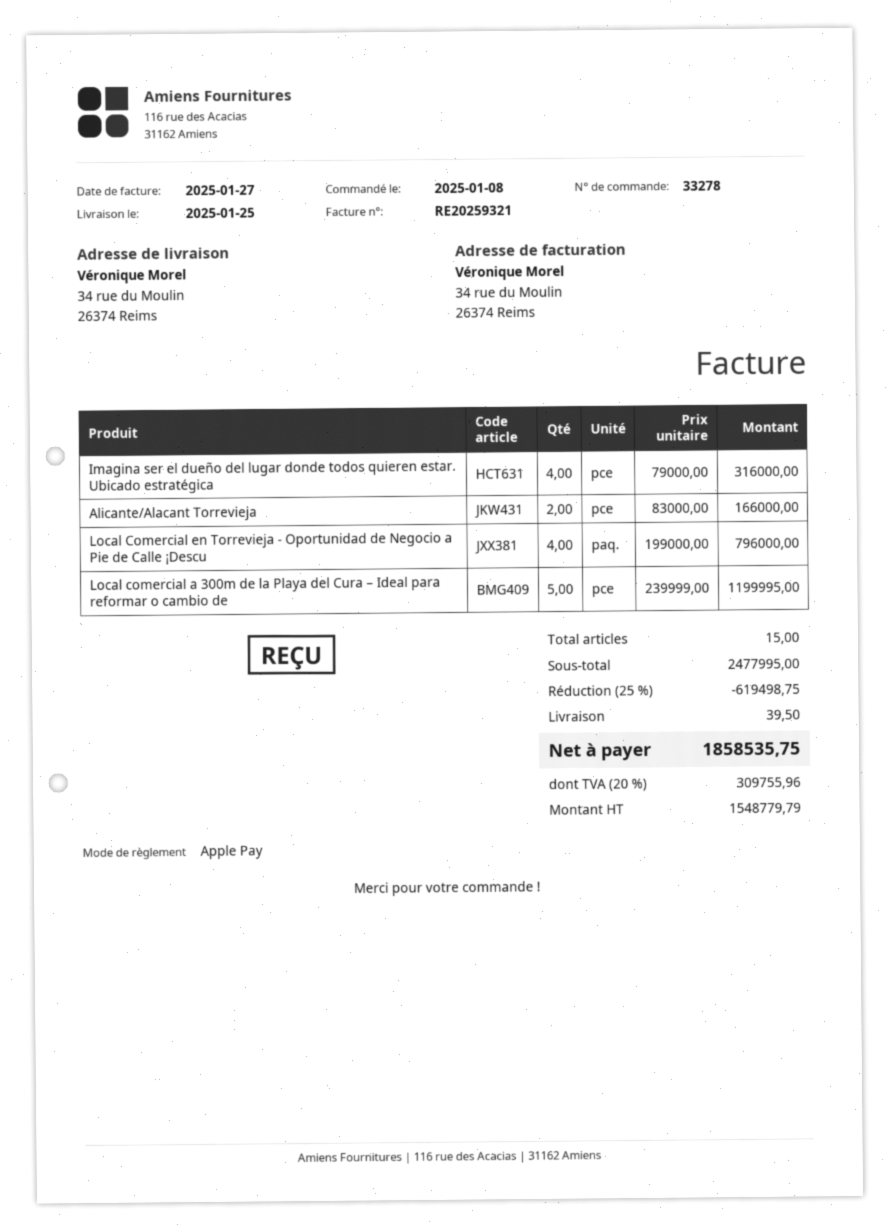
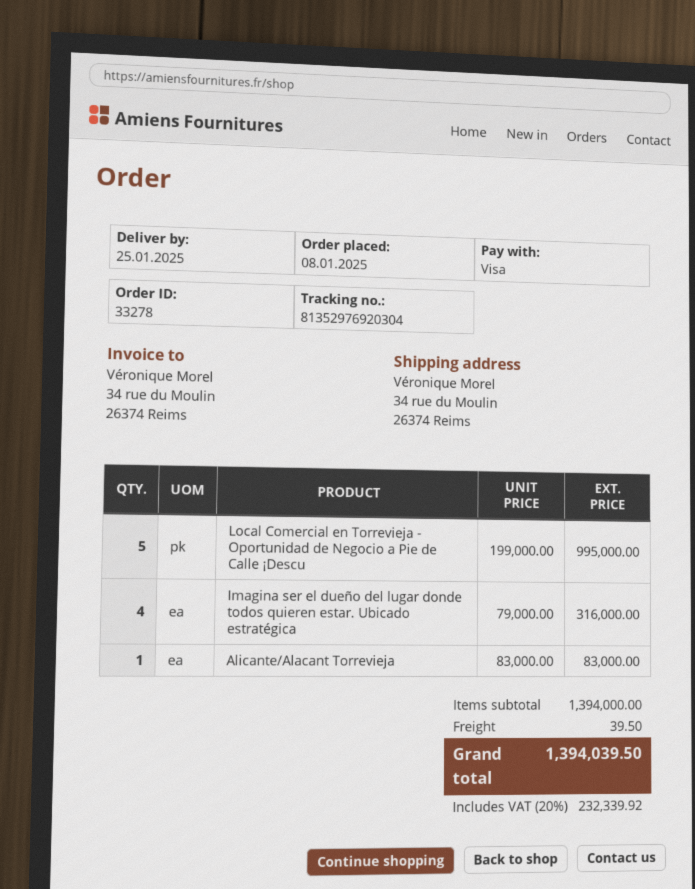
payment method: Apple Pay -> Visa
Alicante/Alacant Torrevieja: 2 x 83000.00 = 166000.00 -> 1 x 83000.00 = 83000.00
Local Comercial en Torrevieja - Oportunidad de Negocio a Pie de Calle ¡Descu: 4 x 199000.00 = 796000.00 -> 5 x 199000.00 = 995000.00
Local comercial a 300m de la Playa del Cura – Ideal para reformar o cambio de: 5 x 239999.00 = 1199995.00 -> none
subtotal: 2477995.00 -> 1394000.00
discount: 25% = 619498.75 -> none
tax: 20% = 309755.96 -> 20% = 232339.92
total: 1858535.75 -> 1394039.50

